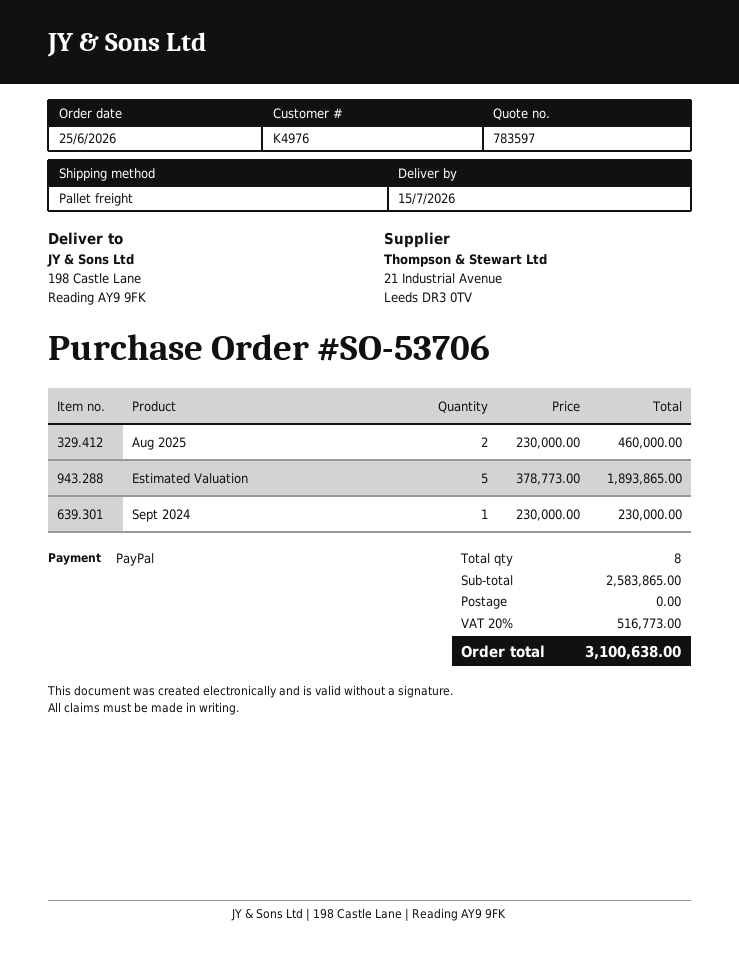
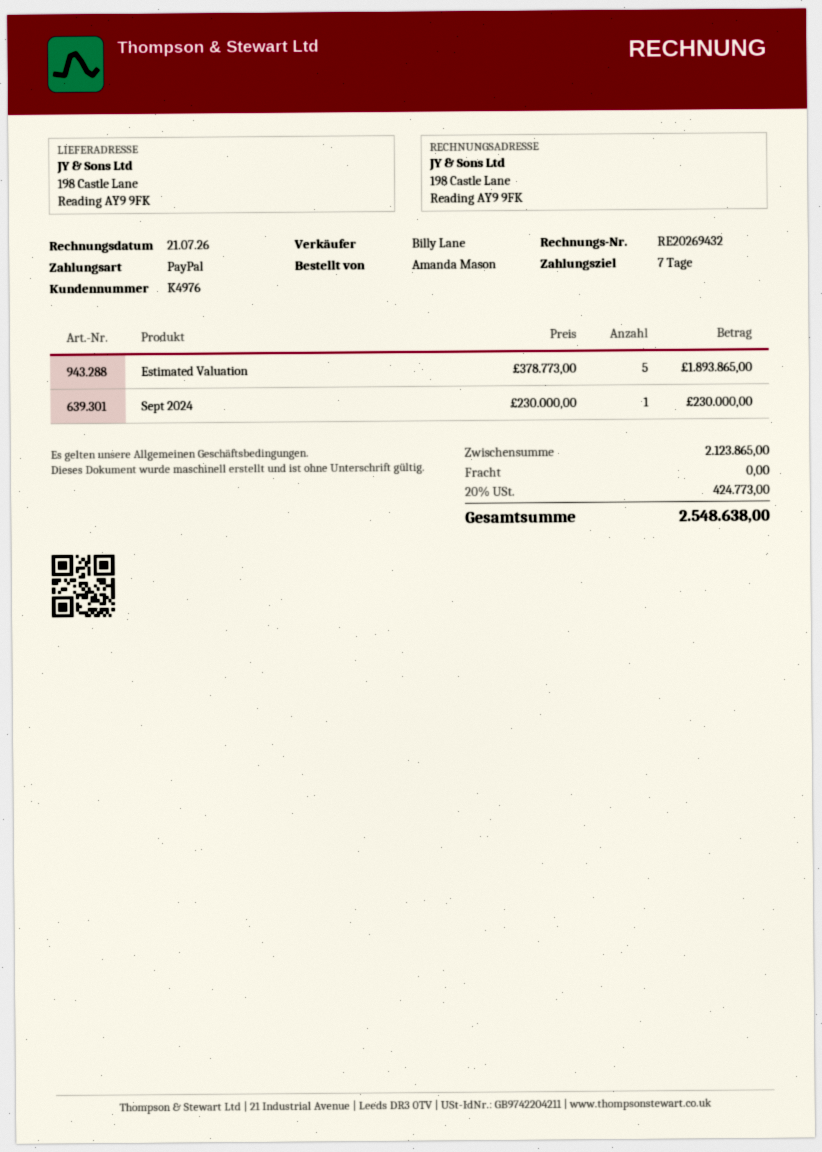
Aug 2025: 2 x 230000.00 = 460000.00 -> none
subtotal: 2583865.00 -> 2123865.00
tax: 20% = 516773.00 -> 20% = 424773.00
total: 3100638.00 -> 2548638.00

